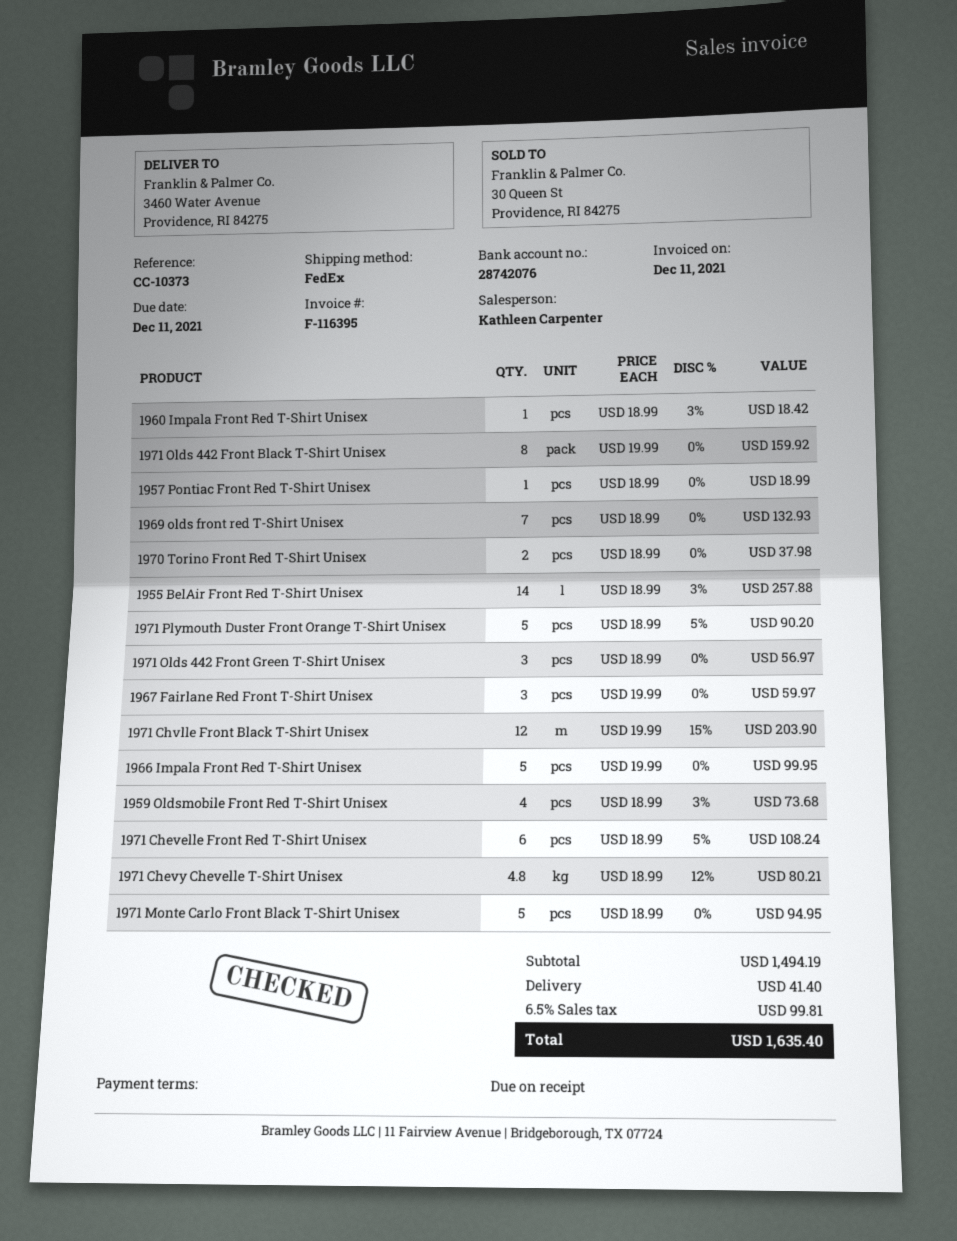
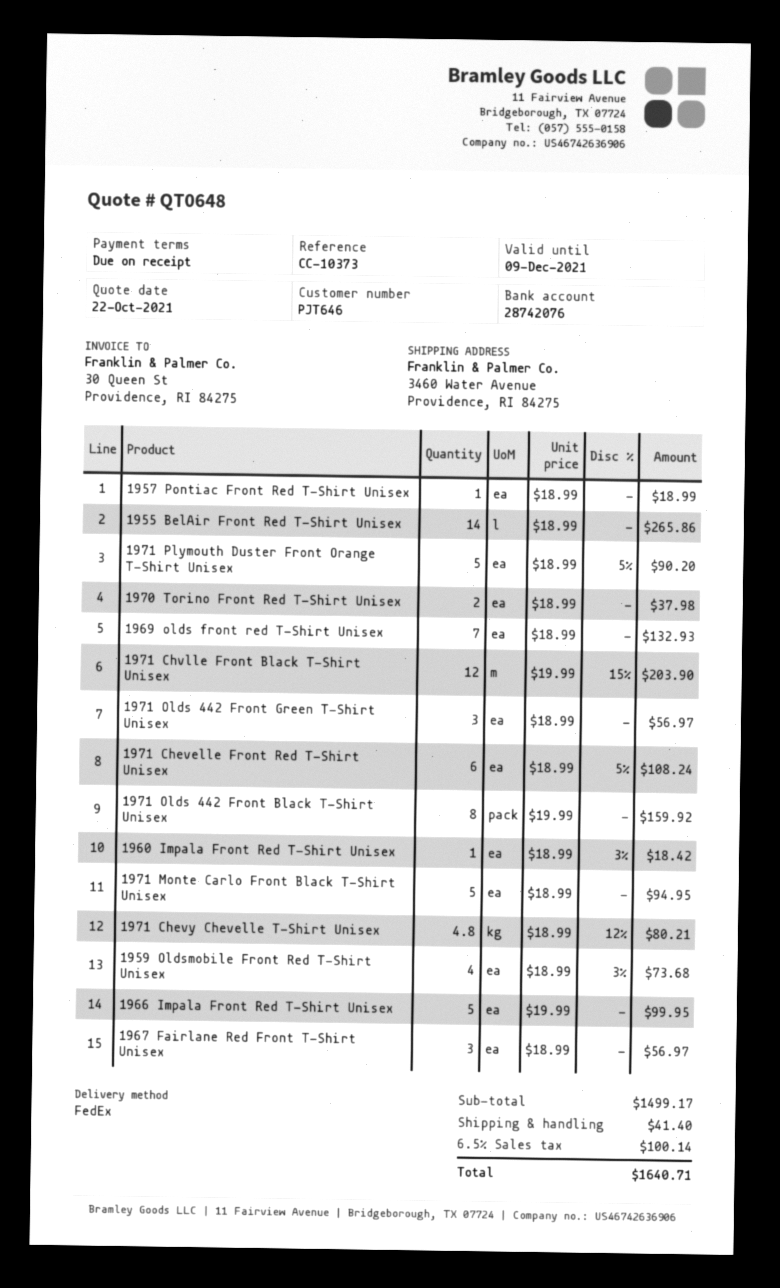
1955 BelAir Front Red T-Shirt Unisex: 14 x 18.99 - 3% = 257.88 -> 14 x 18.99 = 265.86
1967 Fairlane Red Front T-Shirt Unisex: 3 x 19.99 = 59.97 -> 3 x 18.99 = 56.97
subtotal: 1494.19 -> 1499.17
tax: 6.5% = 99.81 -> 6.5% = 100.14
total: 1635.40 -> 1640.71

